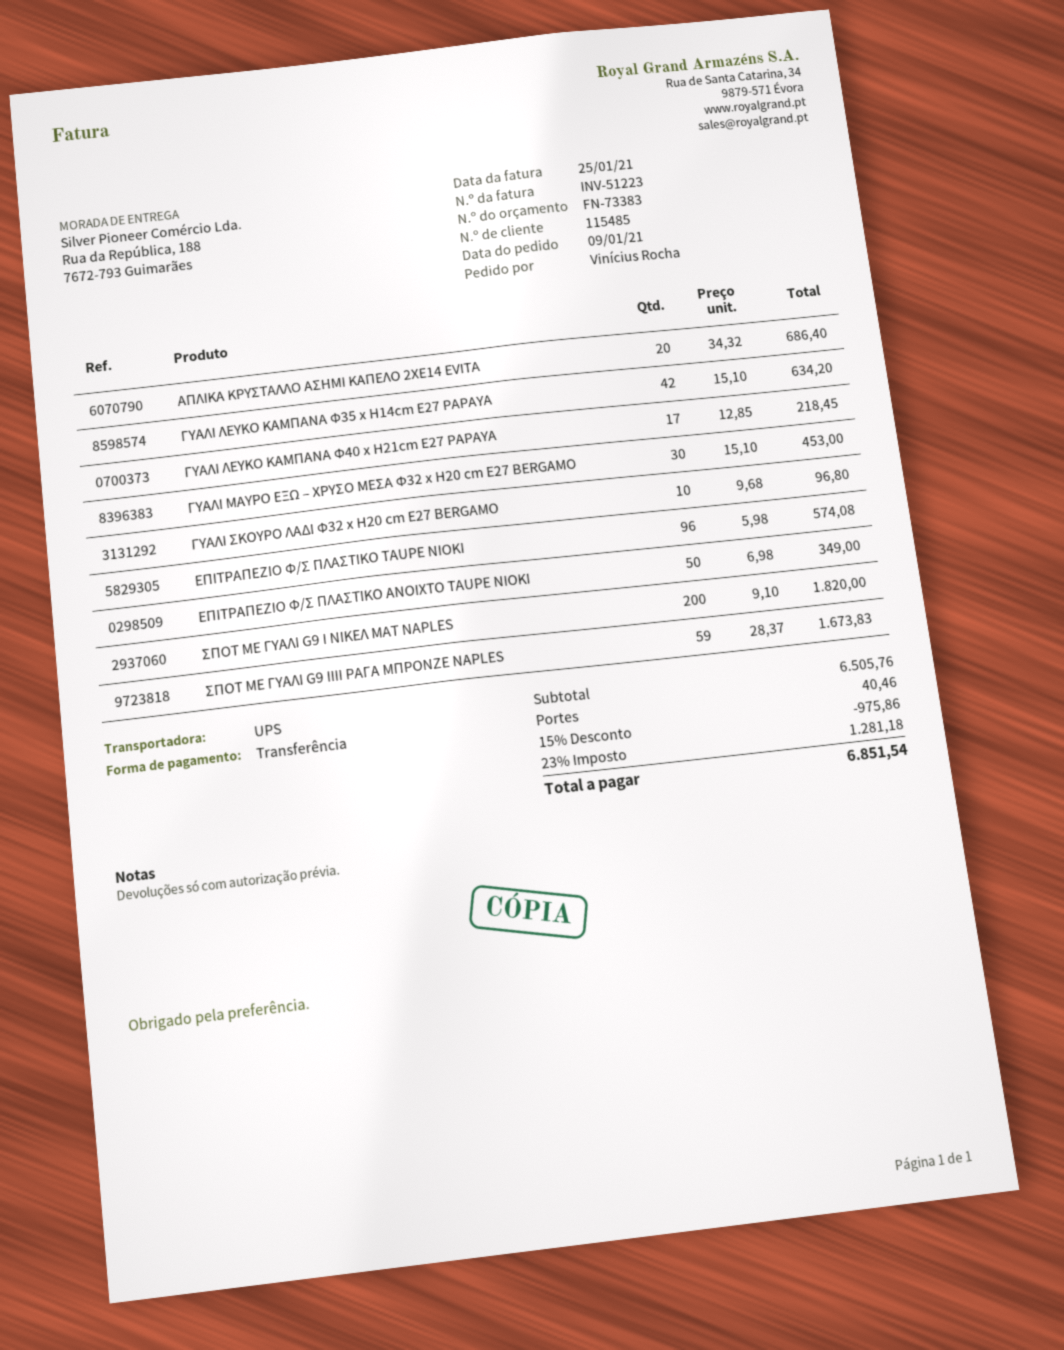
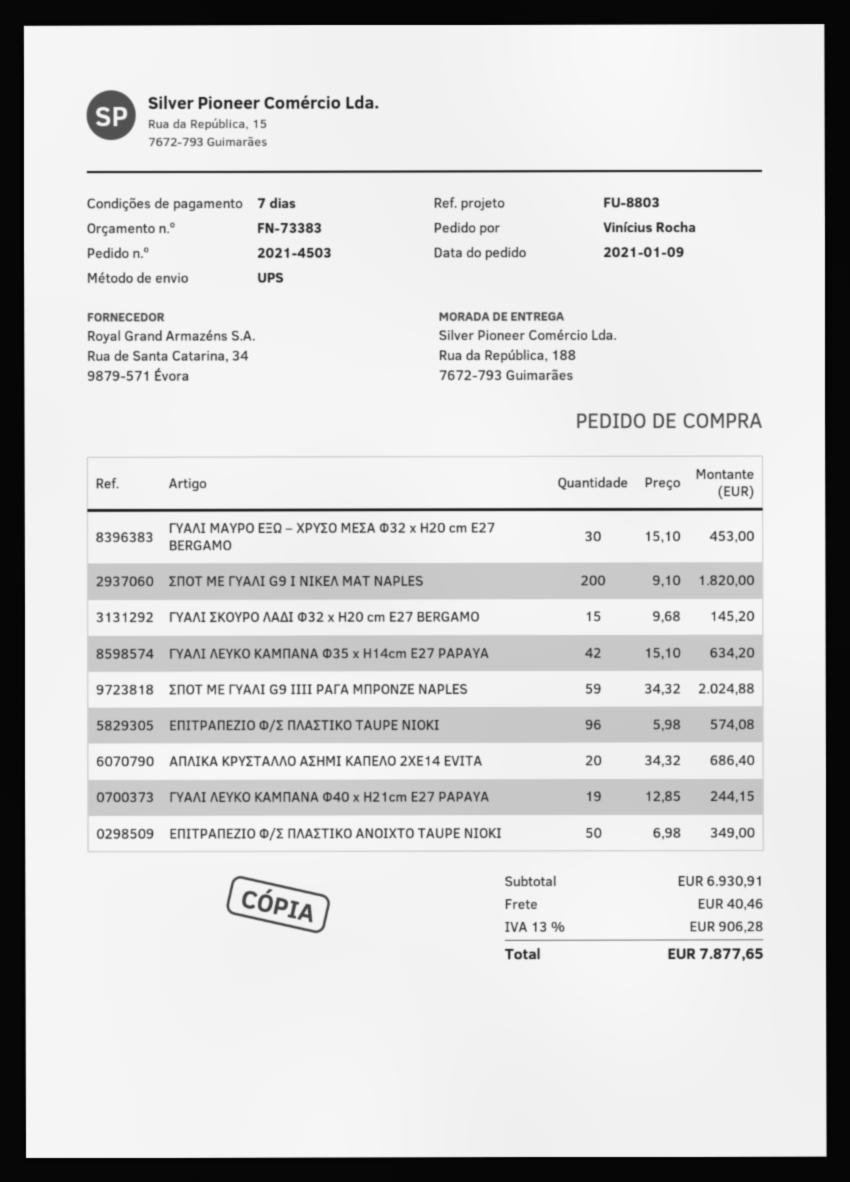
ΓΥΑΛΙ ΛΕΥΚΟ ΚΑΜΠΑΝΑ Φ40 x H21cm E27 PAPAYA: 17 x 12.85 = 218.45 -> 19 x 12.85 = 244.15
ΓΥΑΛΙ ΣΚΟΥΡΟ ΛΑΔΙ Φ32 x H20 cm E27 BERGAMO: 10 x 9.68 = 96.80 -> 15 x 9.68 = 145.20
ΣΠΟΤ ΜΕ ΓΥΑΛΙ G9 IIII ΡΑΓΑ ΜΠΡΟΝΖΕ NAPLES: 59 x 28.37 = 1673.83 -> 59 x 34.32 = 2024.88
subtotal: 6505.76 -> 6930.91
discount: 15% = 975.86 -> none
tax: 23% = 1281.18 -> 13% = 906.28
total: 6851.54 -> 7877.65

